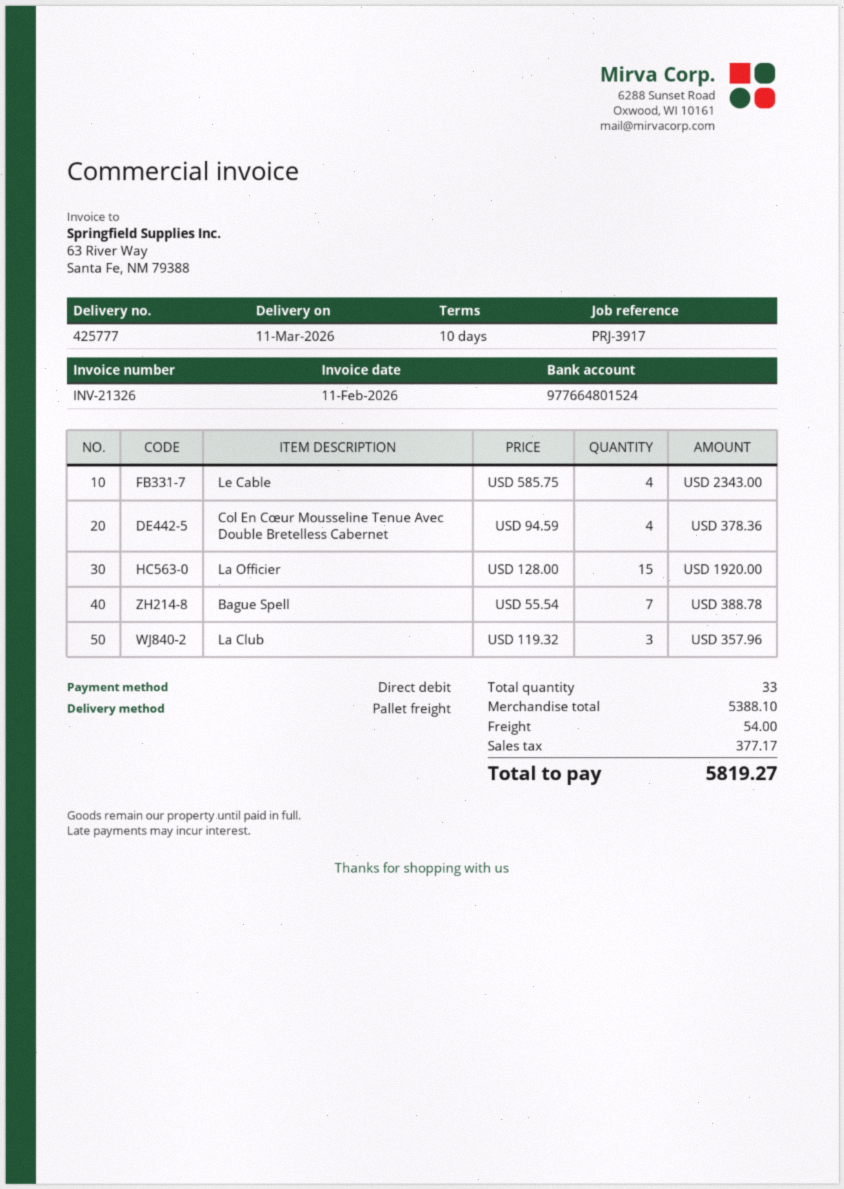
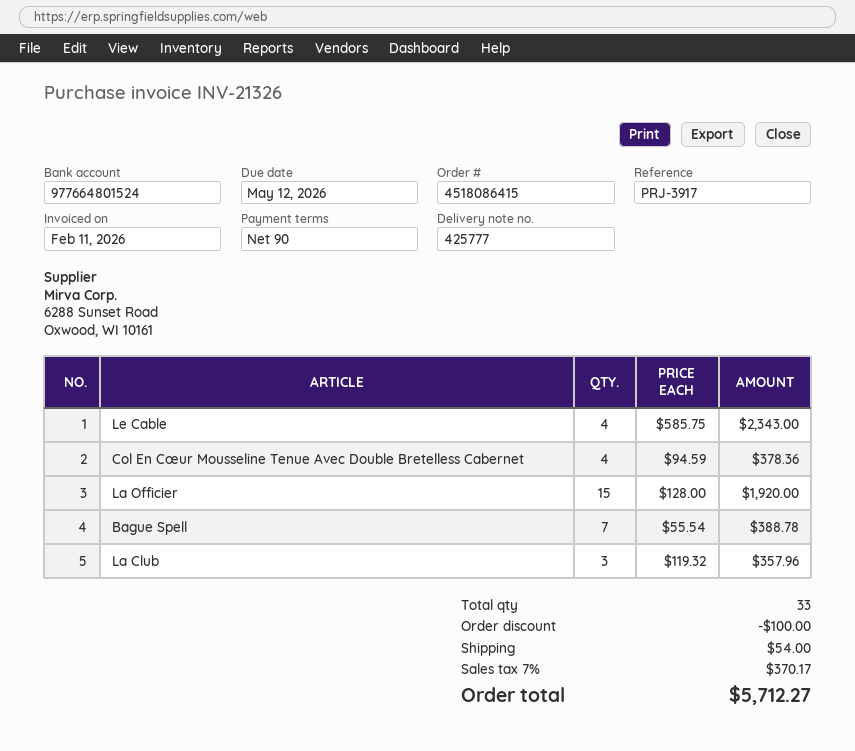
payment terms: 10 days -> 90 days
discount: none -> 100.00
tax: 377.17 -> 370.17
total: 5819.27 -> 5712.27

